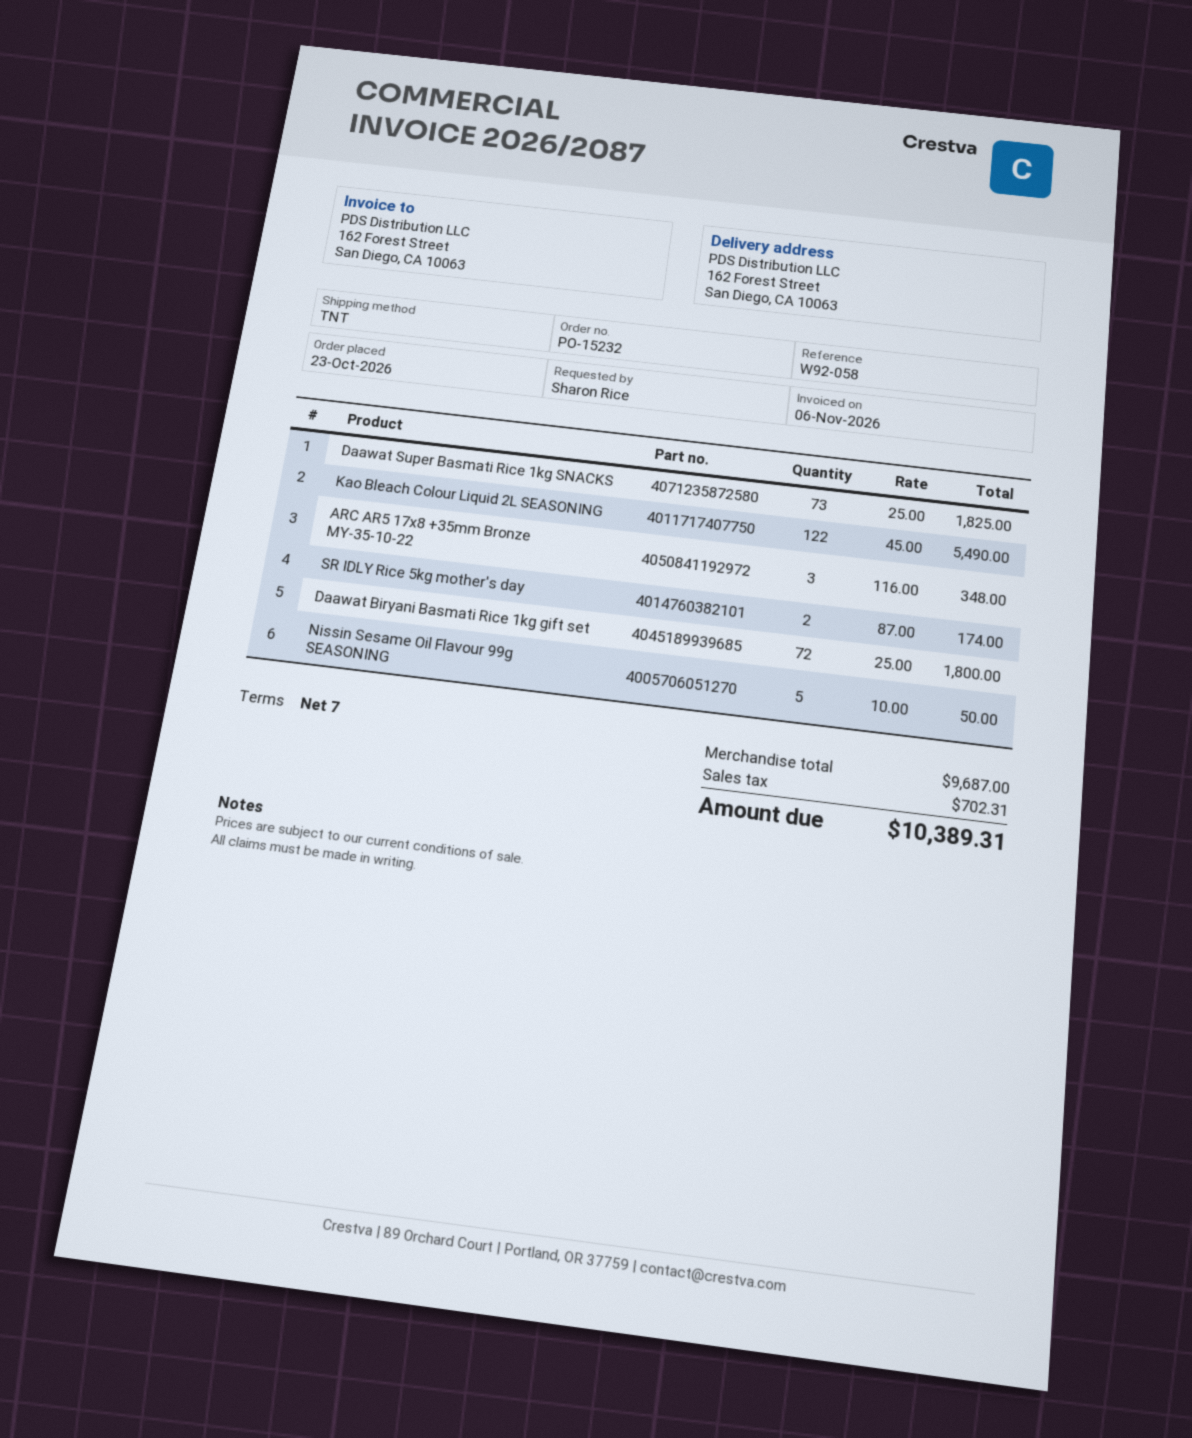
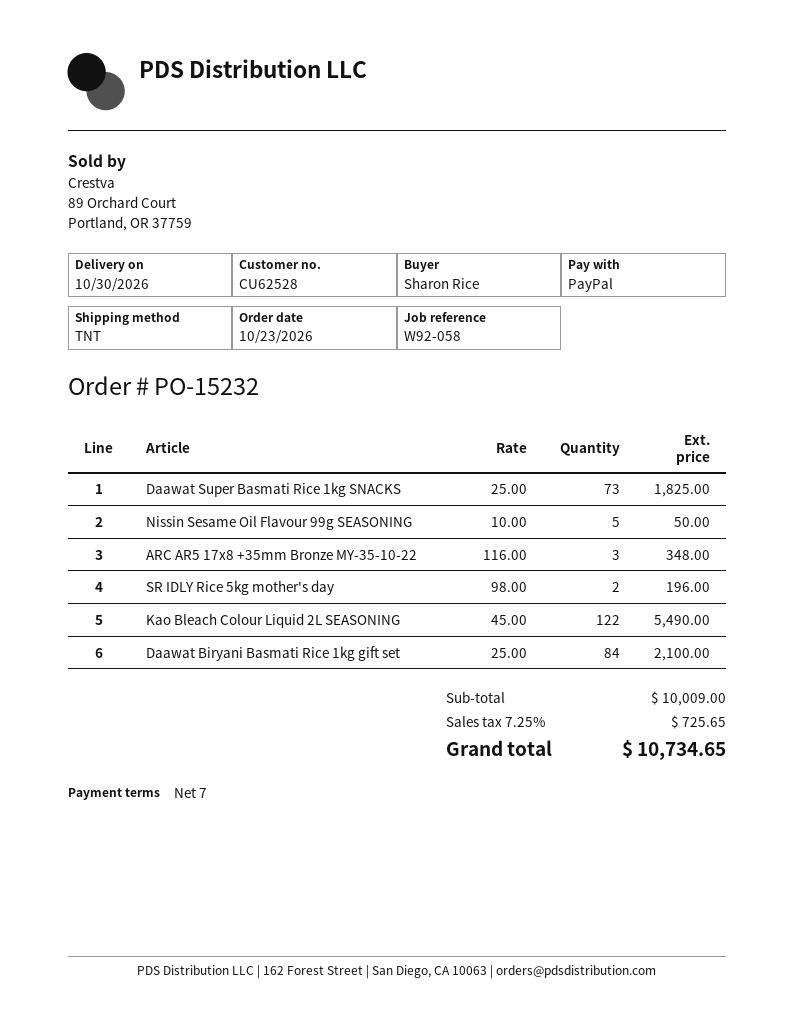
SR IDLY Rice 5kg mother's day: 2 x 87.00 = 174.00 -> 2 x 98.00 = 196.00
Daawat Biryani Basmati Rice 1kg gift set: 72 x 25.00 = 1800.00 -> 84 x 25.00 = 2100.00
subtotal: 9687.00 -> 10009.00
tax: 702.31 -> 725.65
total: 10389.31 -> 10734.65

